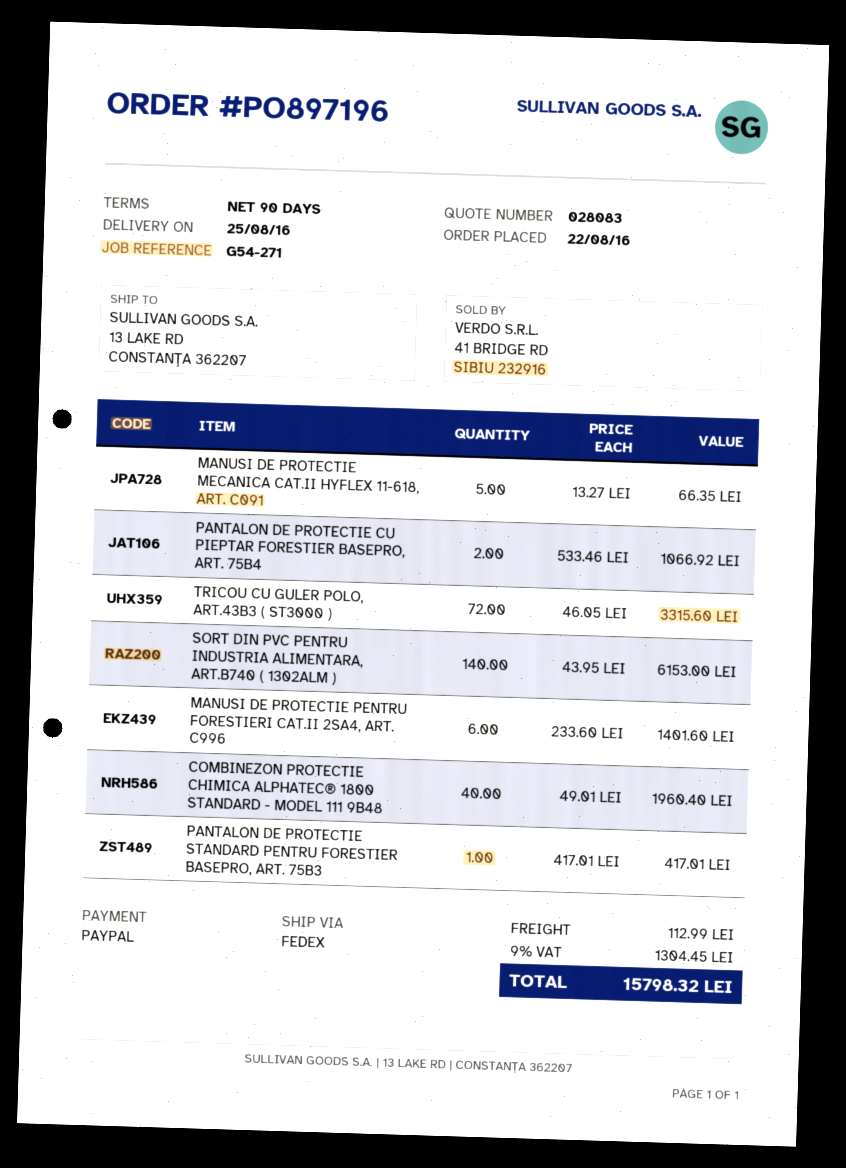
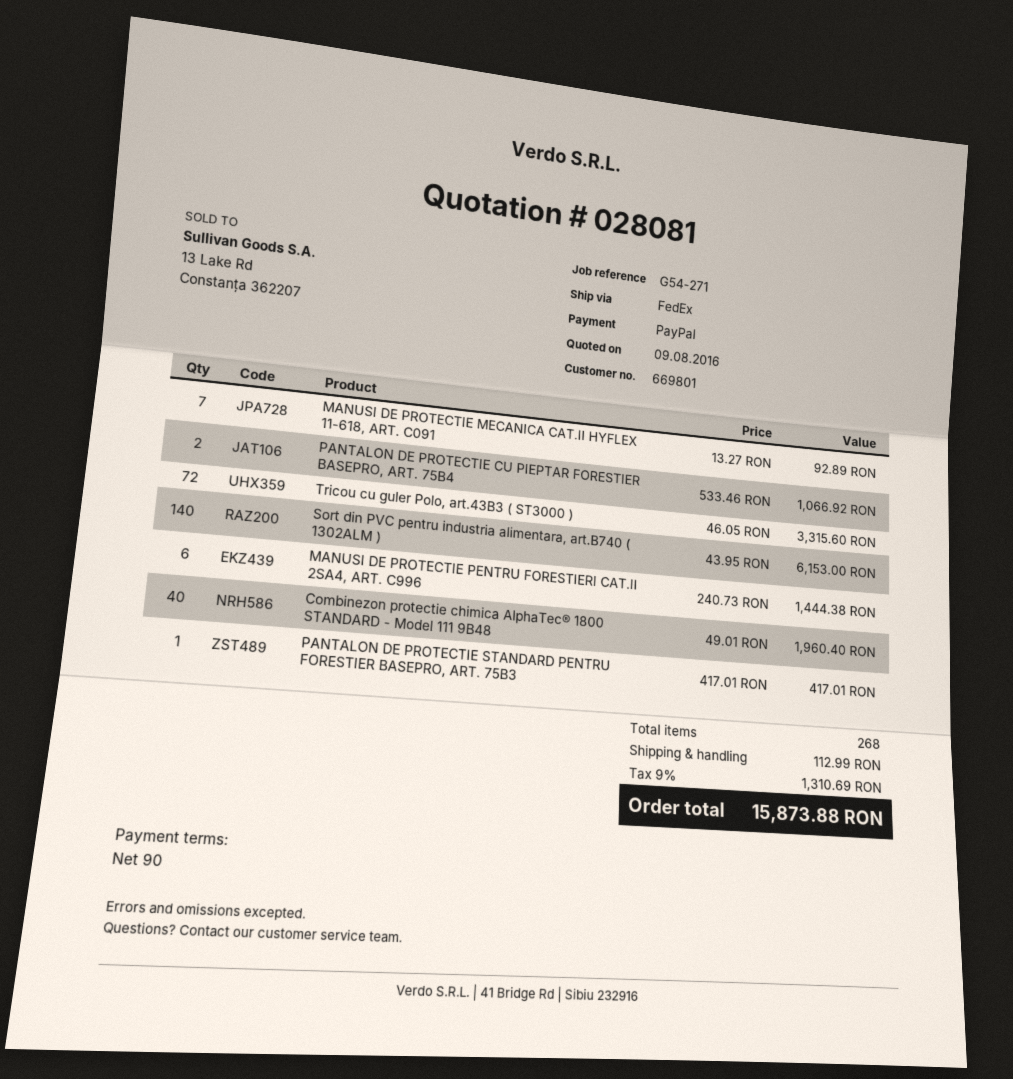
quote number: 028083 -> 028081
MANUSI DE PROTECTIE MECANICA CAT.II HYFLEX 11-618, ART. C091: 5 x 13.27 = 66.35 -> 7 x 13.27 = 92.89
MANUSI DE PROTECTIE PENTRU FORESTIERI CAT.II 2SA4, ART. C996: 6 x 233.60 = 1401.60 -> 6 x 240.73 = 1444.38
tax: 9% = 1304.45 -> 9% = 1310.69
total: 15798.32 -> 15873.88

